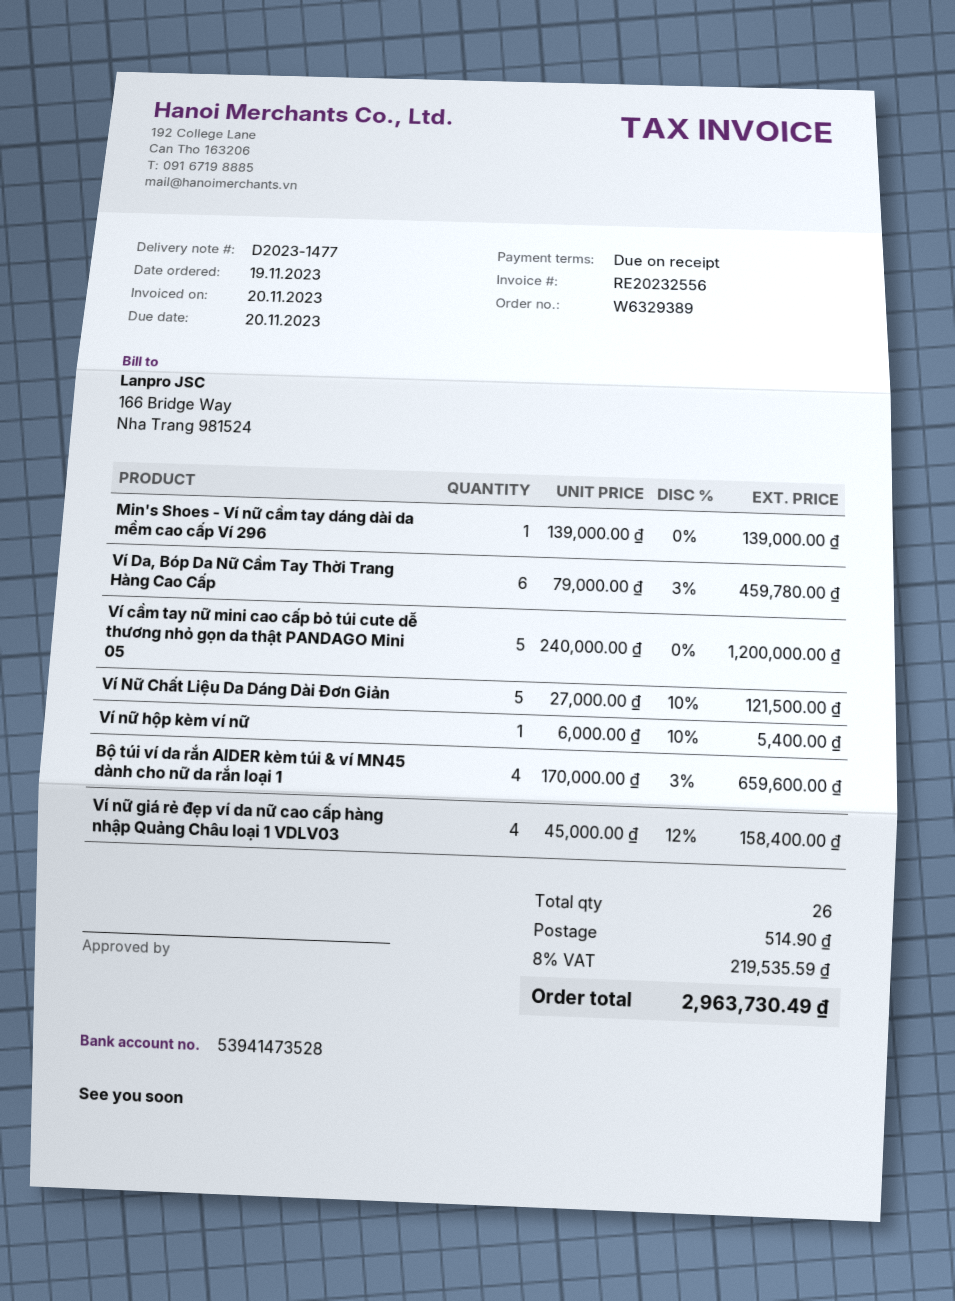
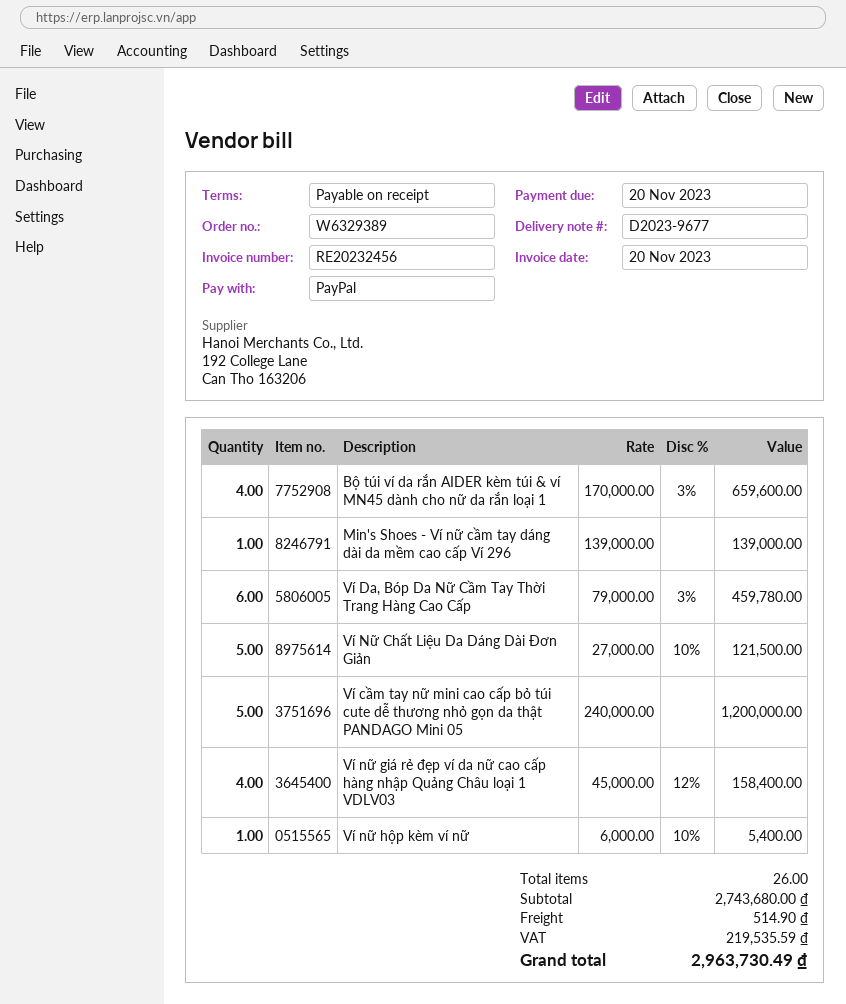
delivery note number: D2023-1477 -> D2023-9677
invoice number: RE20232556 -> RE20232456

